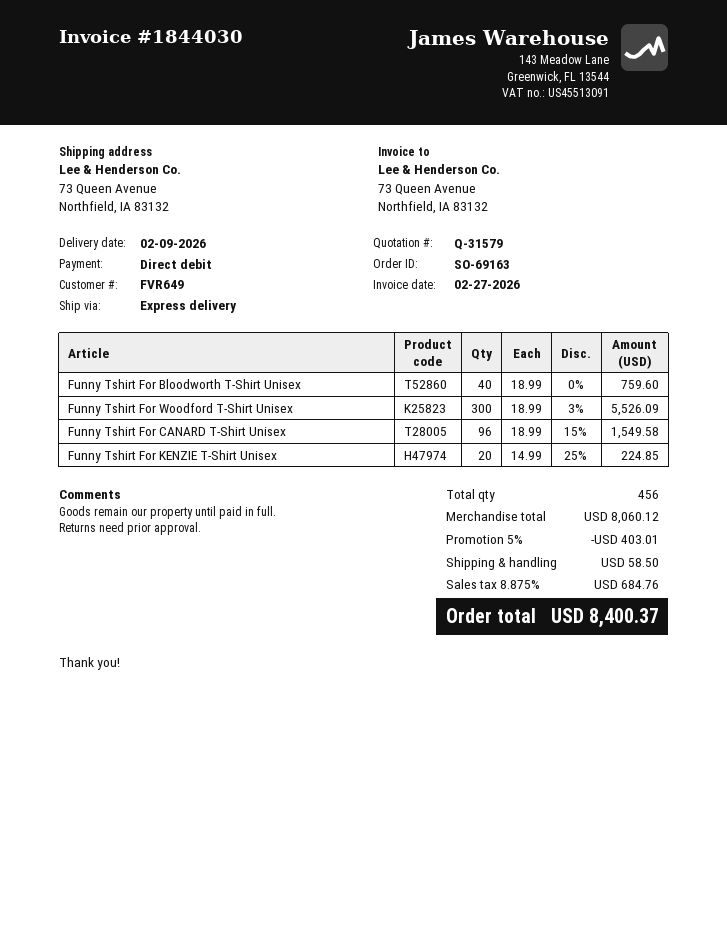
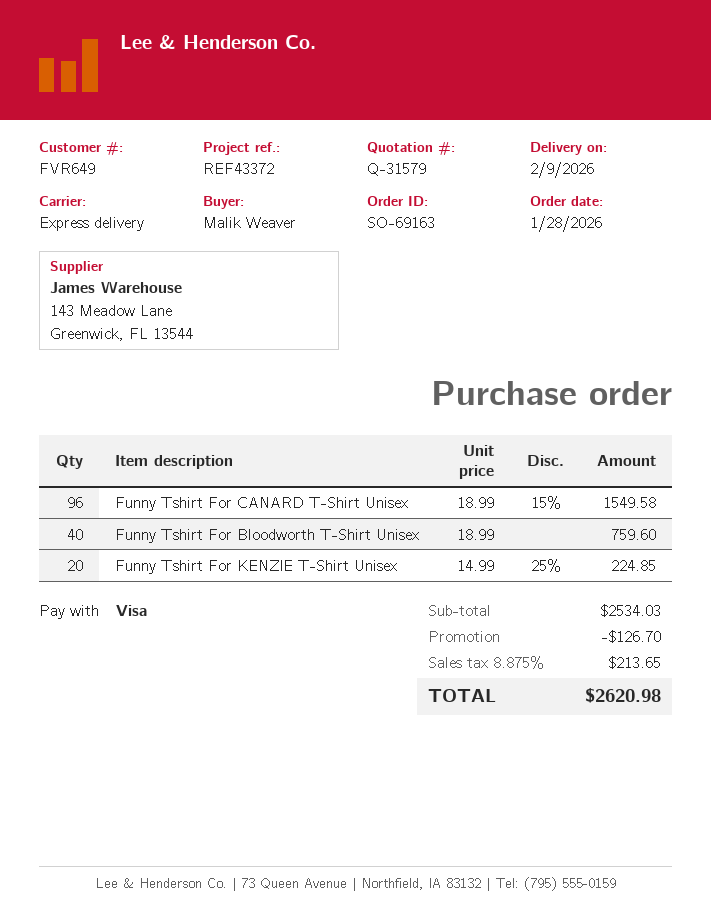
payment method: direct debit -> Visa
Funny Tshirt For Woodford T-Shirt Unisex: 300 x 18.99 - 3% = 5526.09 -> none
subtotal: 8060.12 -> 2534.03
discount: 403.01 -> 126.70
shipping: 58.50 -> none
tax: 8.875% = 684.76 -> 8.875% = 213.65
total: 8400.37 -> 2620.98

